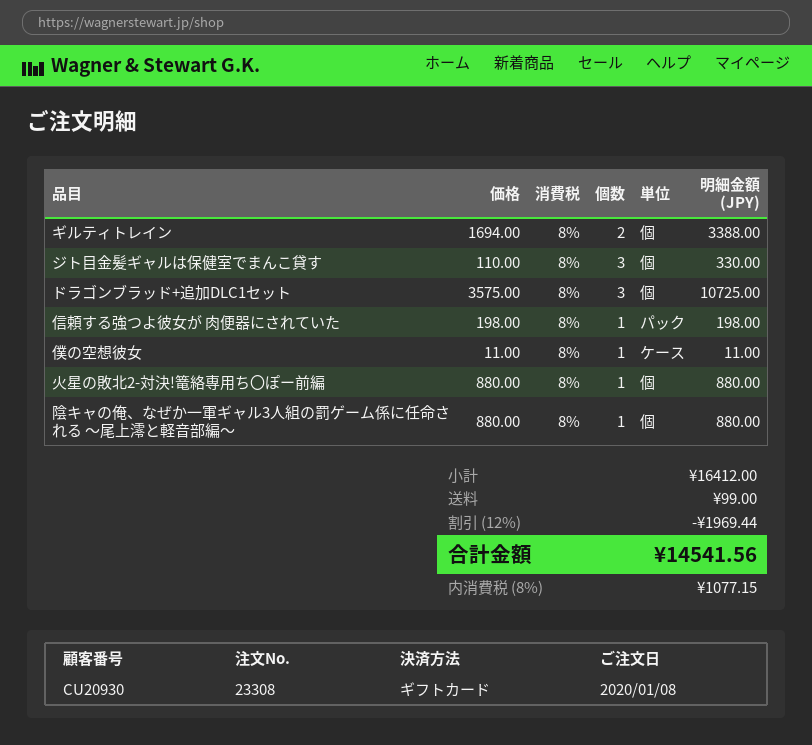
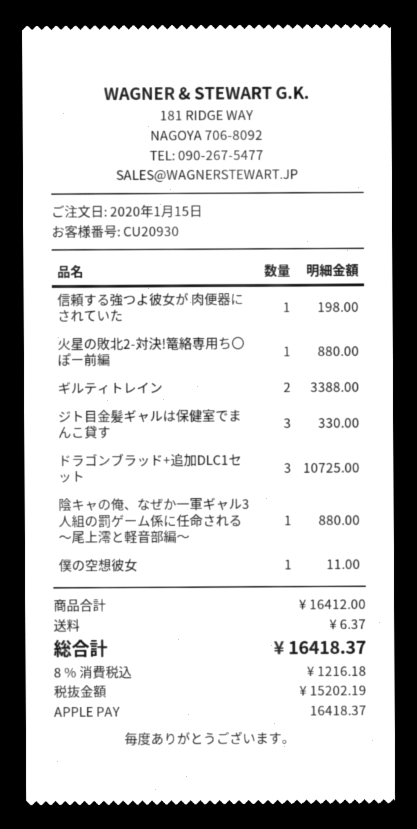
order date: 2020-01-08 -> 2020-01-15
payment method: gift card -> Apple Pay
discount: 12% = 1969.44 -> none
shipping: 99.00 -> 6.37
tax: 8% = 1077.15 -> 8% = 1216.18
total: 14541.56 -> 16418.37

